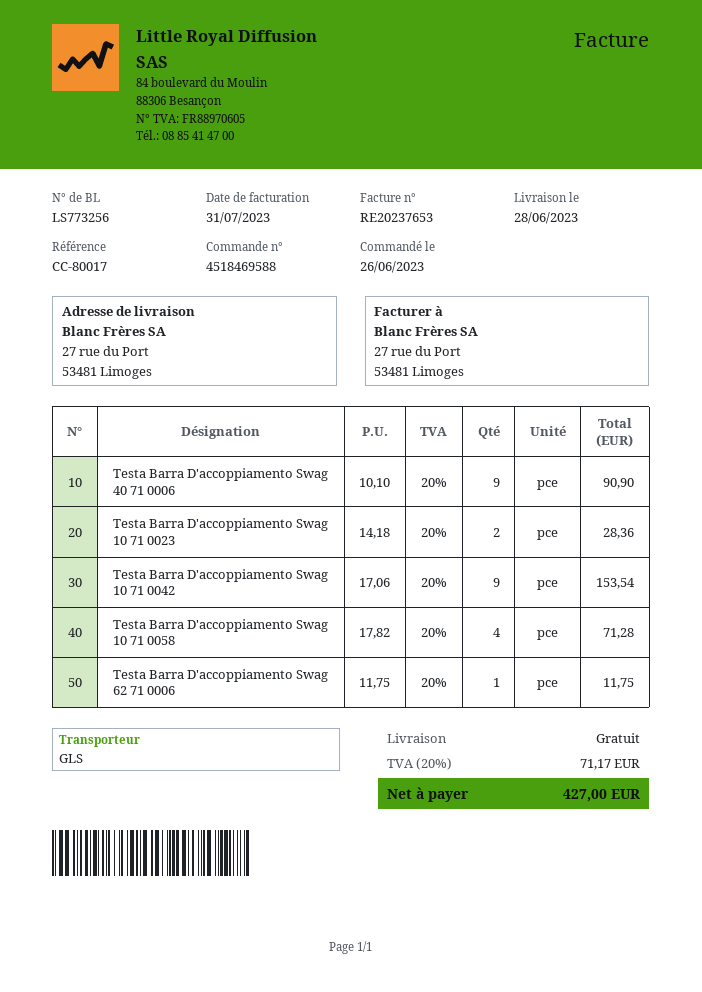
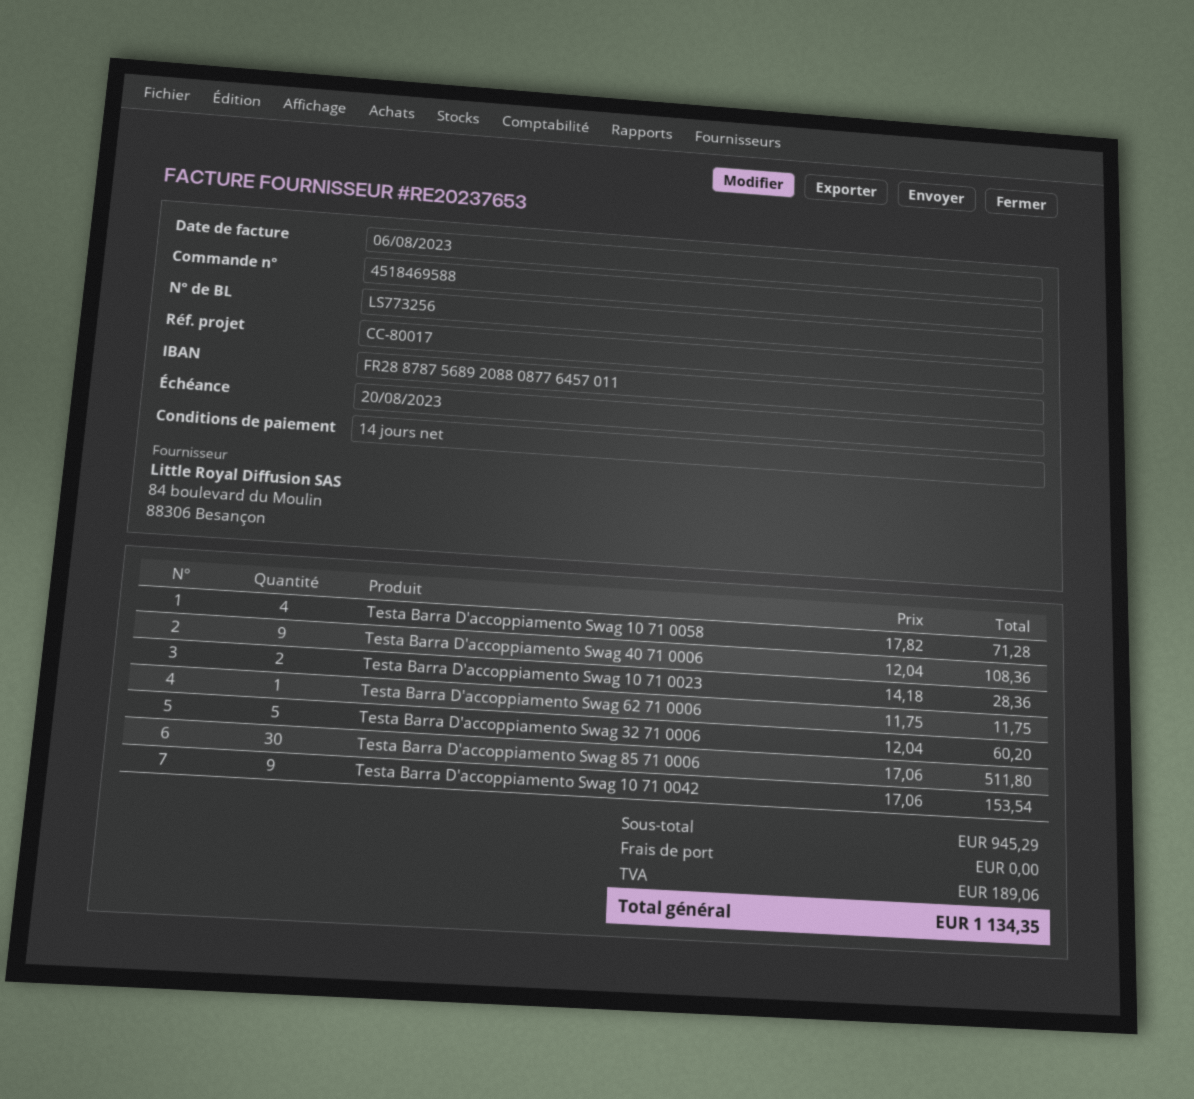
invoice date: 2023-07-31 -> 2023-08-06
Testa Barra D'accoppiamento Swag 40 71 0006: 9 x 10.10 = 90.90 -> 9 x 12.04 = 108.36
Testa Barra D'accoppiamento Swag 32 71 0006: none -> 5 x 12.04 = 60.20
Testa Barra D'accoppiamento Swag 85 71 0006: none -> 30 x 17.06 = 511.80
tax: 71.17 -> 189.06
total: 427.00 -> 1134.35

